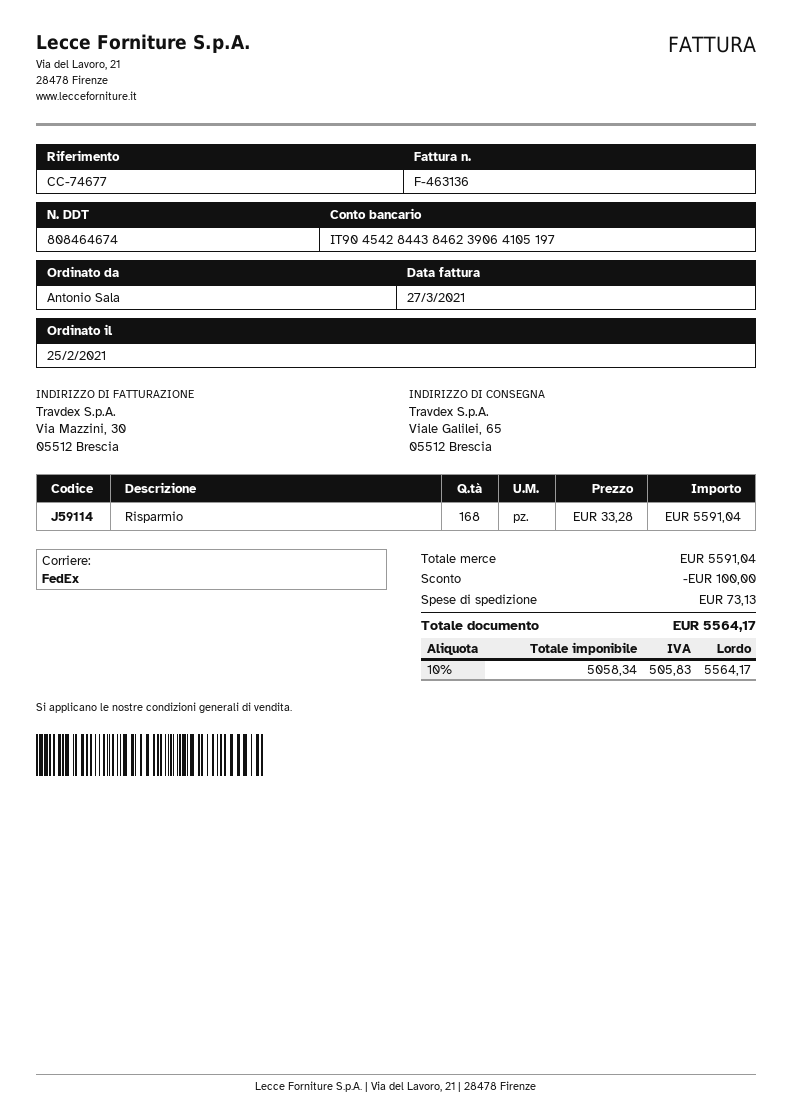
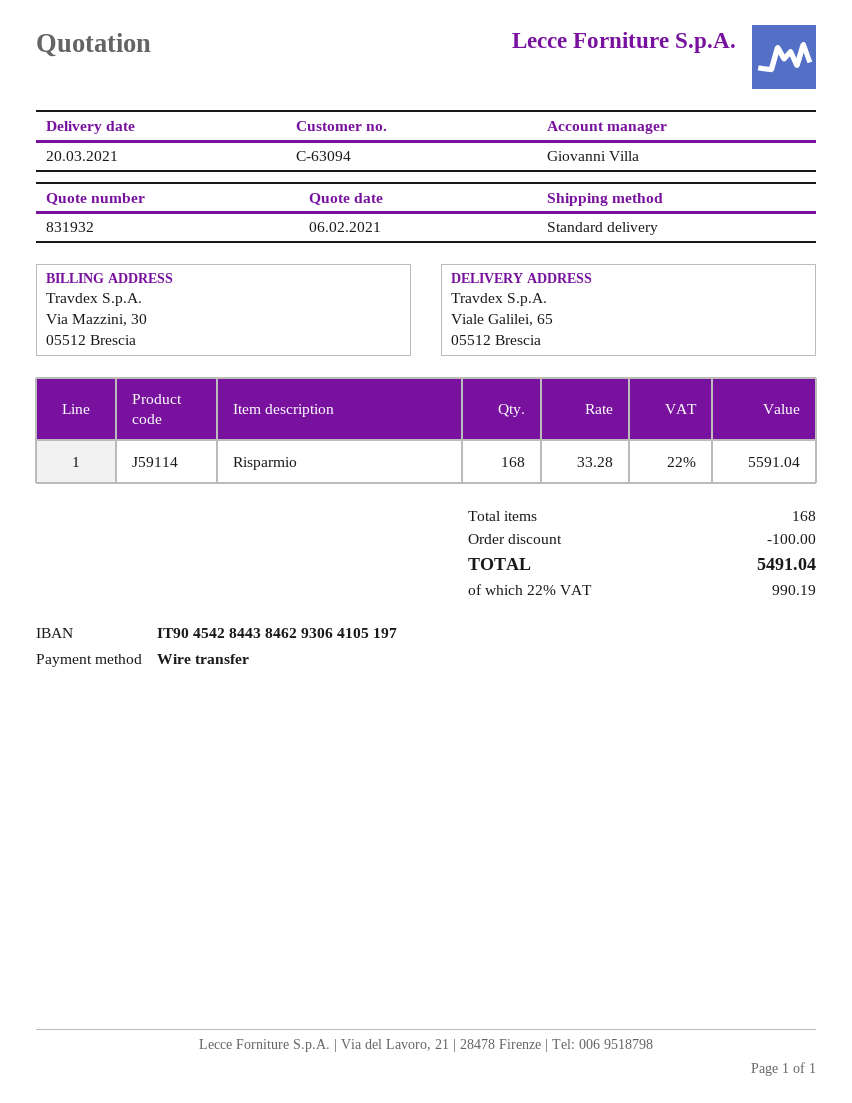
bank account: IT9045428443846239064105197 -> IT9045428443846293064105197
shipping method: FedEx -> standard
shipping: 73.13 -> none
tax: 10% = 505.83 -> 22% = 990.19
total: 5564.17 -> 5491.04

